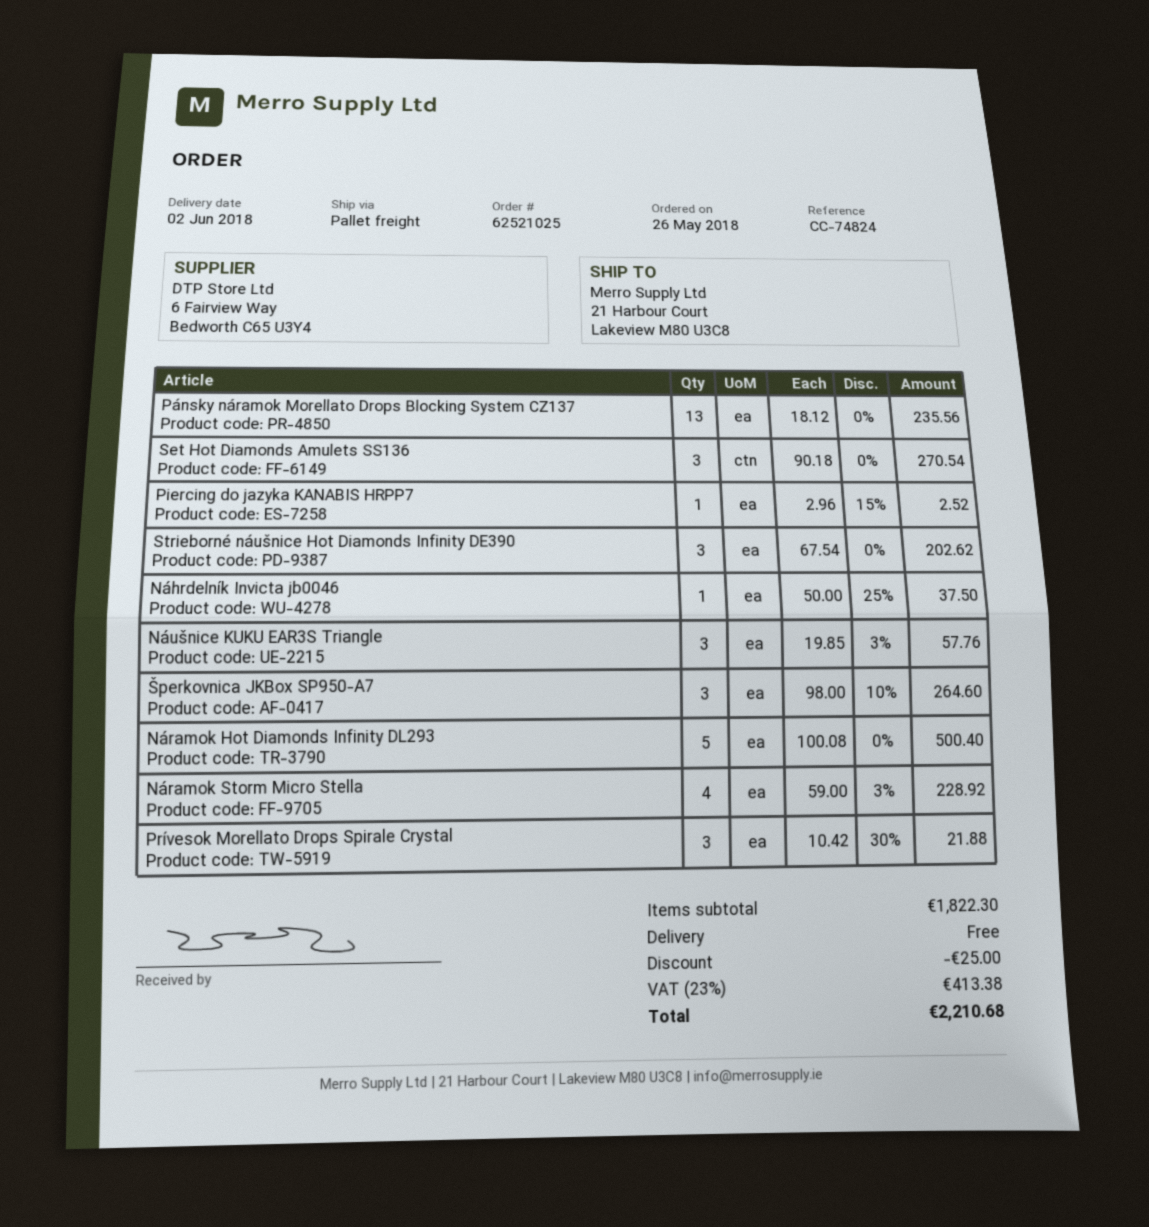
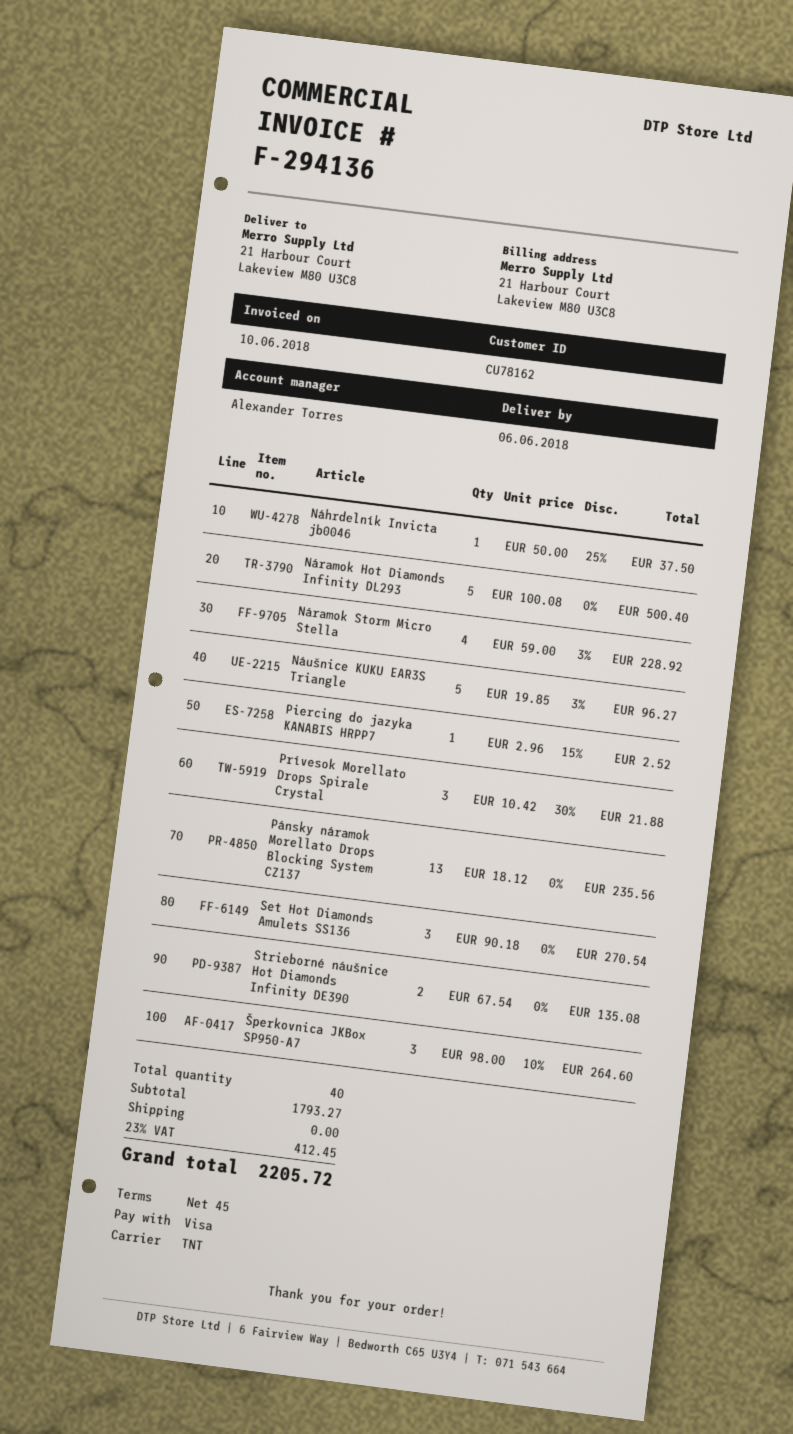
delivery date: 2018-06-02 -> 2018-06-06
shipping method: pallet freight -> TNT
Strieborné náušnice Hot Diamonds Infinity DE390: 3 x 67.54 = 202.62 -> 2 x 67.54 = 135.08
Náušnice KUKU EAR3S Triangle: 3 x 19.85 - 3% = 57.76 -> 5 x 19.85 - 3% = 96.27
subtotal: 1822.30 -> 1793.27
discount: 25.00 -> none
tax: 23% = 413.38 -> 23% = 412.45
total: 2210.68 -> 2205.72

